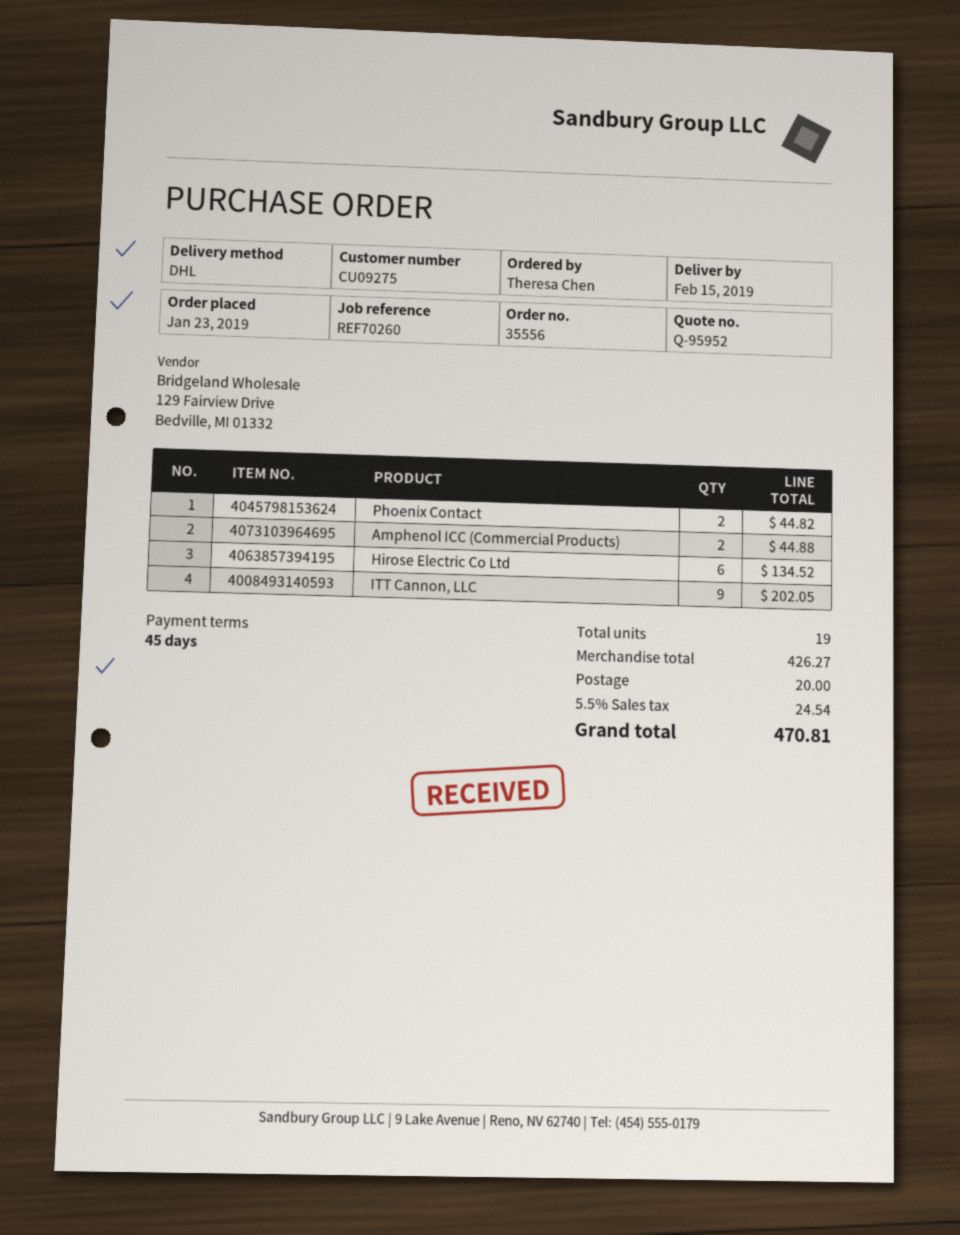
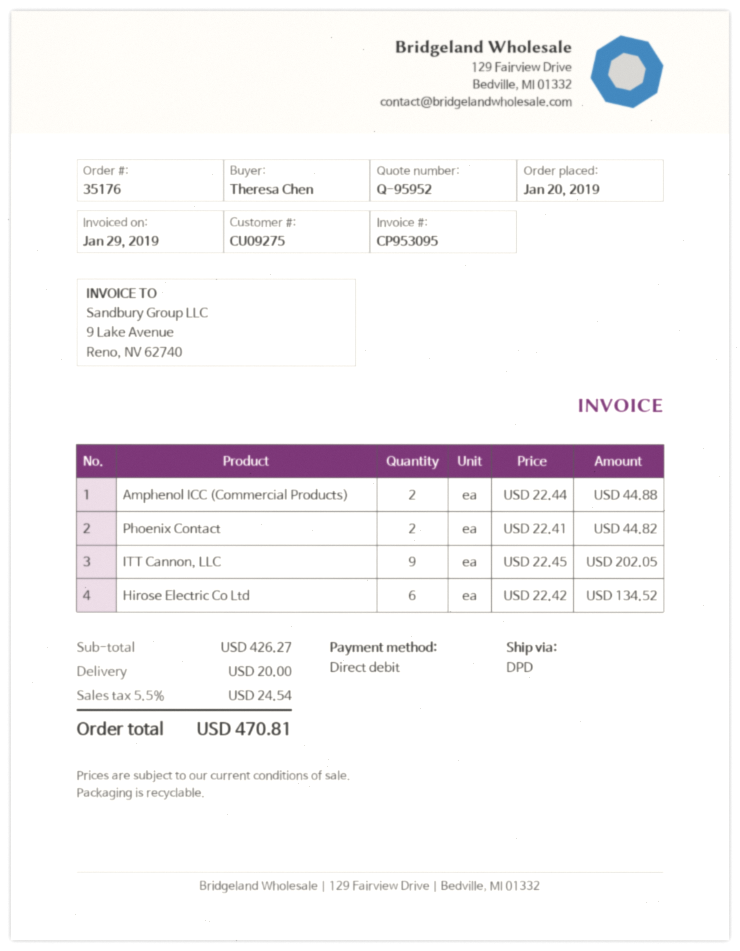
order number: 35556 -> 35176
order date: 2019-01-23 -> 2019-01-20
shipping method: DHL -> DPD

